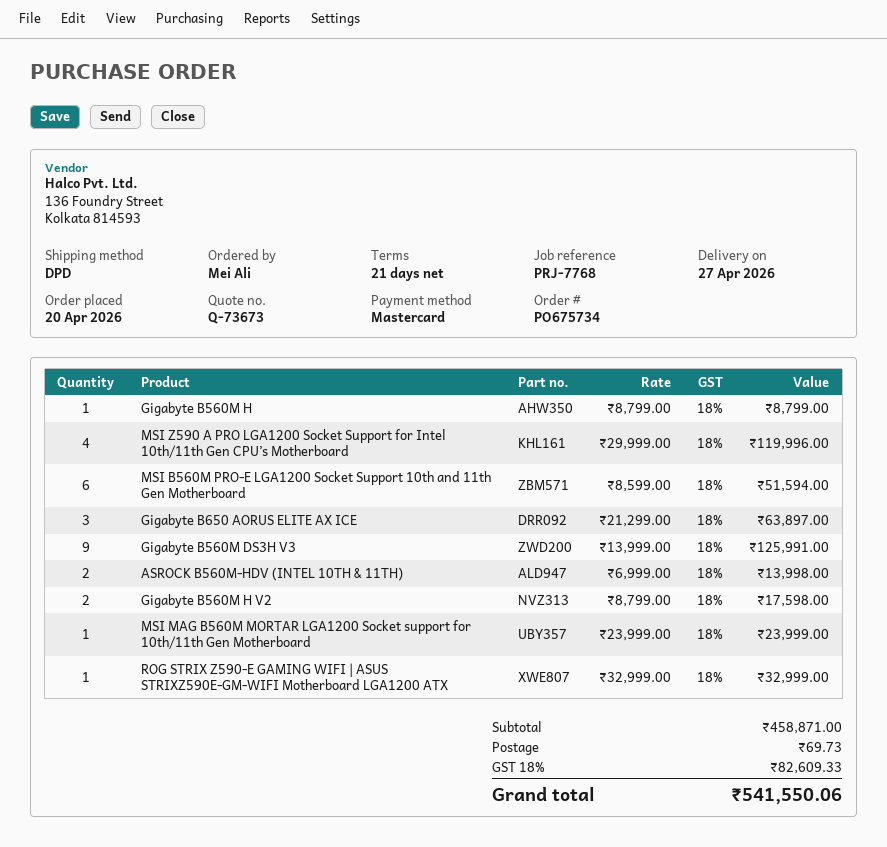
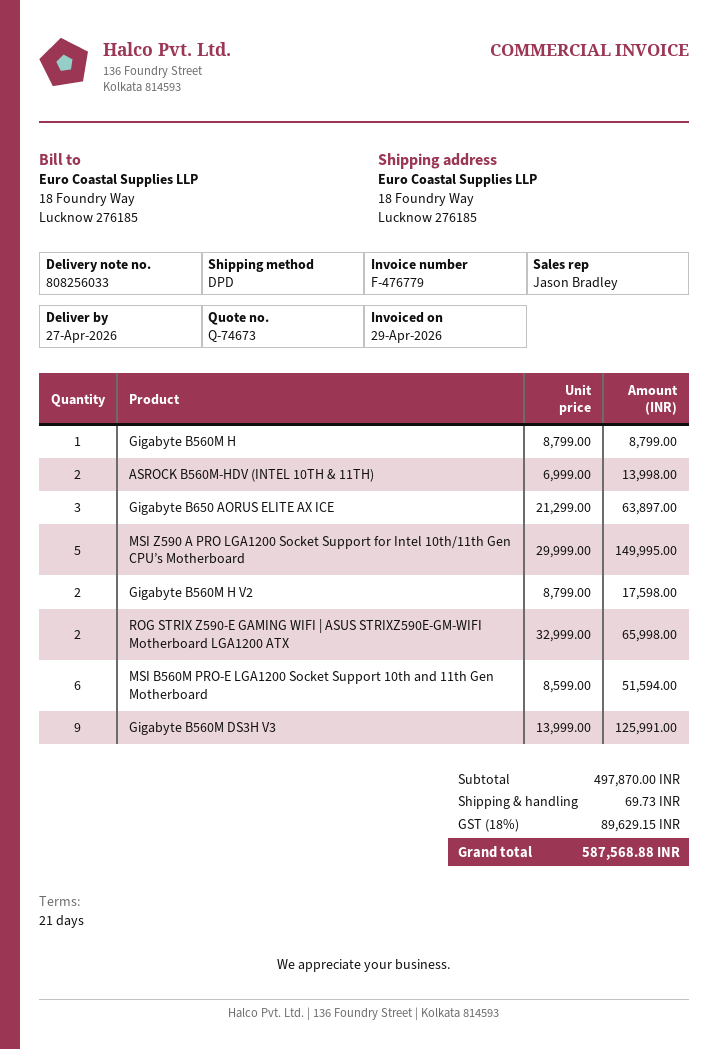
quote number: Q-73673 -> Q-74673
MSI Z590 A PRO LGA1200 Socket Support for Intel 10th/11th Gen CPU’s Motherboard: 4 x 29999.00 = 119996.00 -> 5 x 29999.00 = 149995.00
MSI MAG B560M MORTAR LGA1200 Socket support for 10th/11th Gen Motherboard: 1 x 23999.00 = 23999.00 -> none
ROG STRIX Z590-E GAMING WIFI | ASUS STRIXZ590E-GM-WIFI Motherboard LGA1200 ATX: 1 x 32999.00 = 32999.00 -> 2 x 32999.00 = 65998.00
subtotal: 458871.00 -> 497870.00
tax: 18% = 82609.33 -> 18% = 89629.15
total: 541550.06 -> 587568.88

